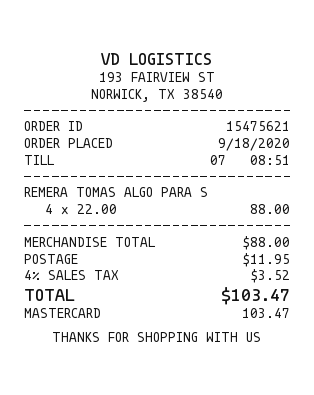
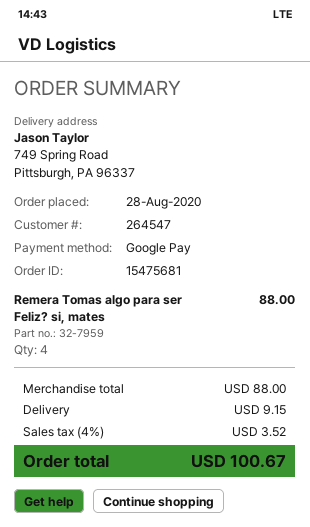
order number: 15475621 -> 15475681
order date: 2020-09-18 -> 2020-08-28
payment method: Mastercard -> Google Pay
shipping: 11.95 -> 9.15
total: 103.47 -> 100.67

